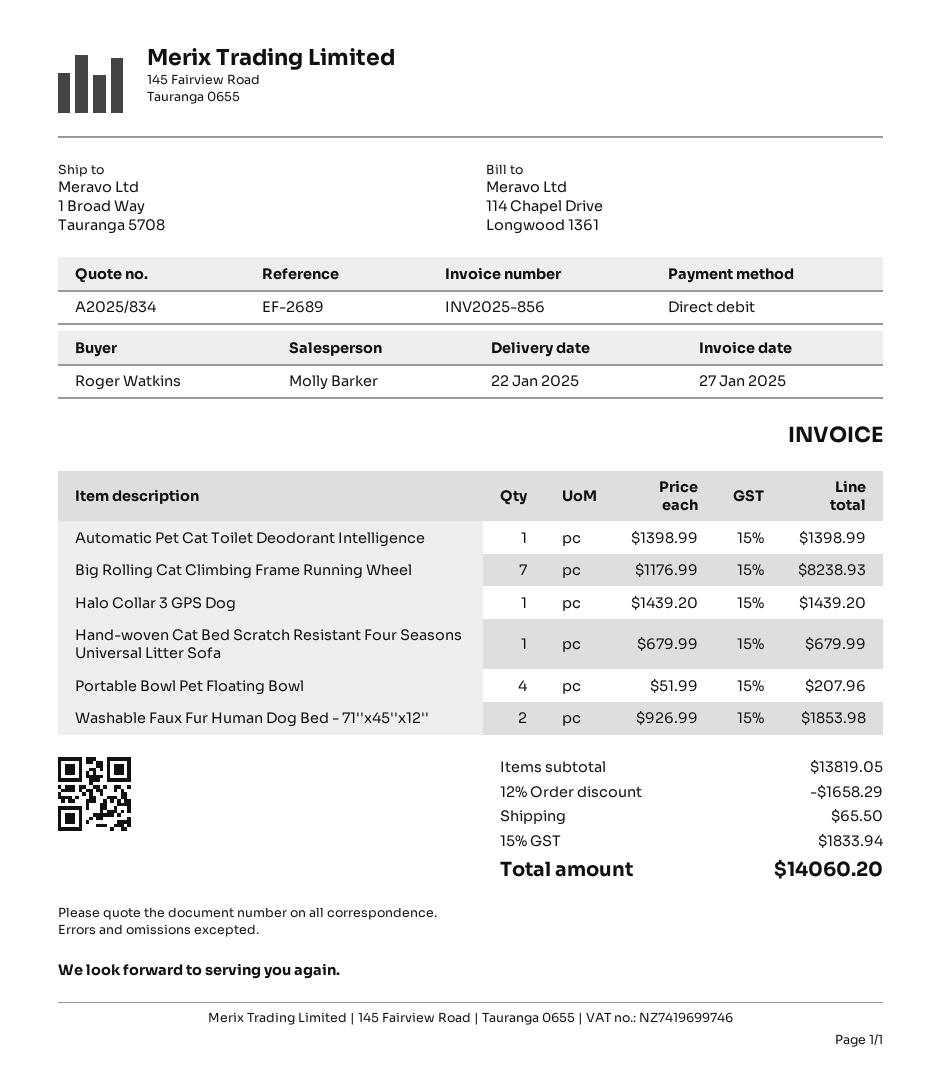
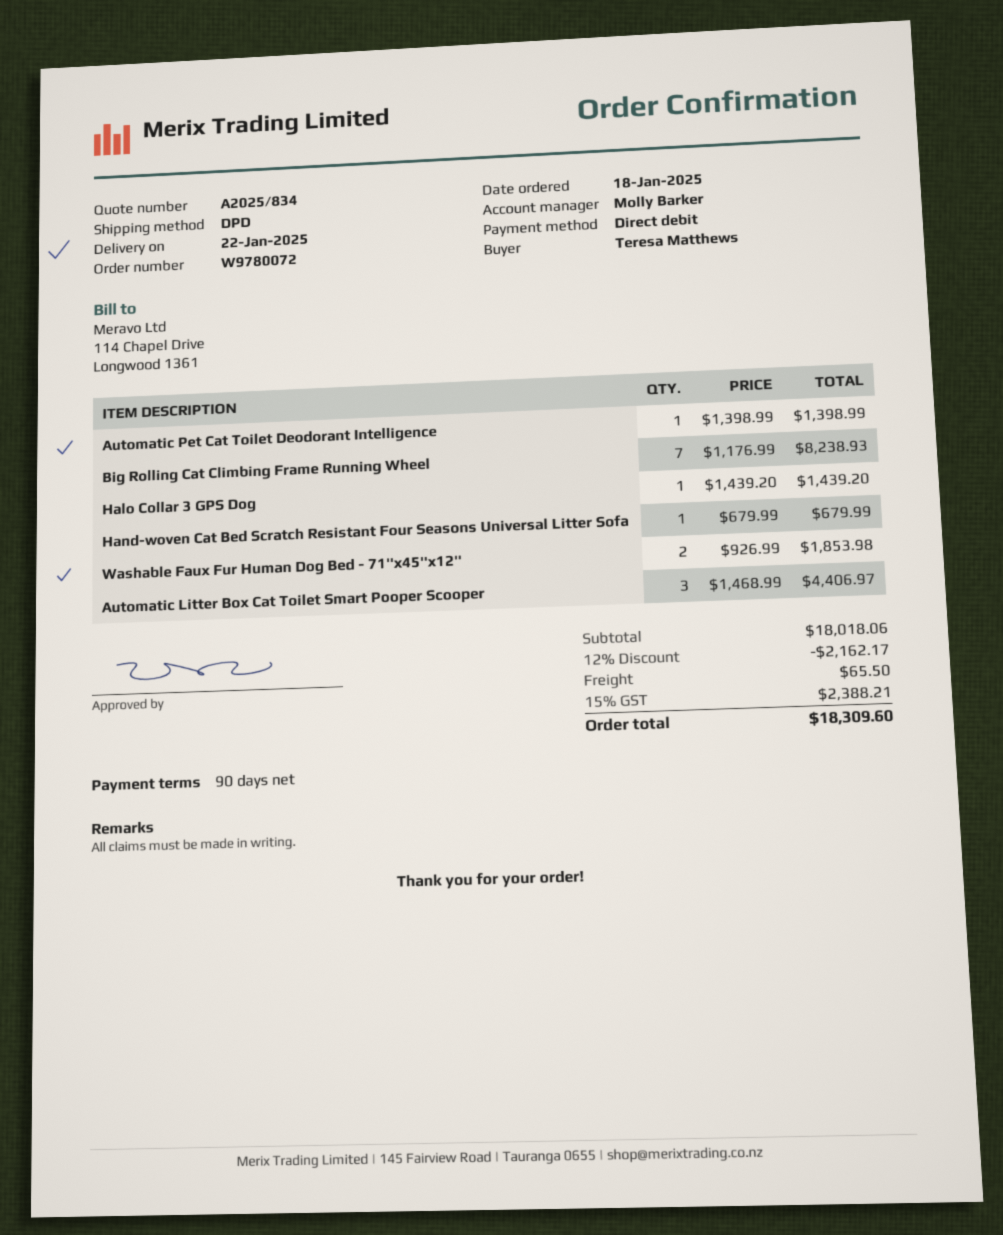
ordered by: Roger Watkins -> Teresa Matthews
Portable Bowl Pet Floating Bowl: 4 x 51.99 = 207.96 -> none
Automatic Litter Box Cat Toilet Smart Pooper Scooper: none -> 3 x 1468.99 = 4406.97
subtotal: 13819.05 -> 18018.06
discount: 12% = 1658.29 -> 12% = 2162.17
tax: 15% = 1833.94 -> 15% = 2388.21
total: 14060.20 -> 18309.60

